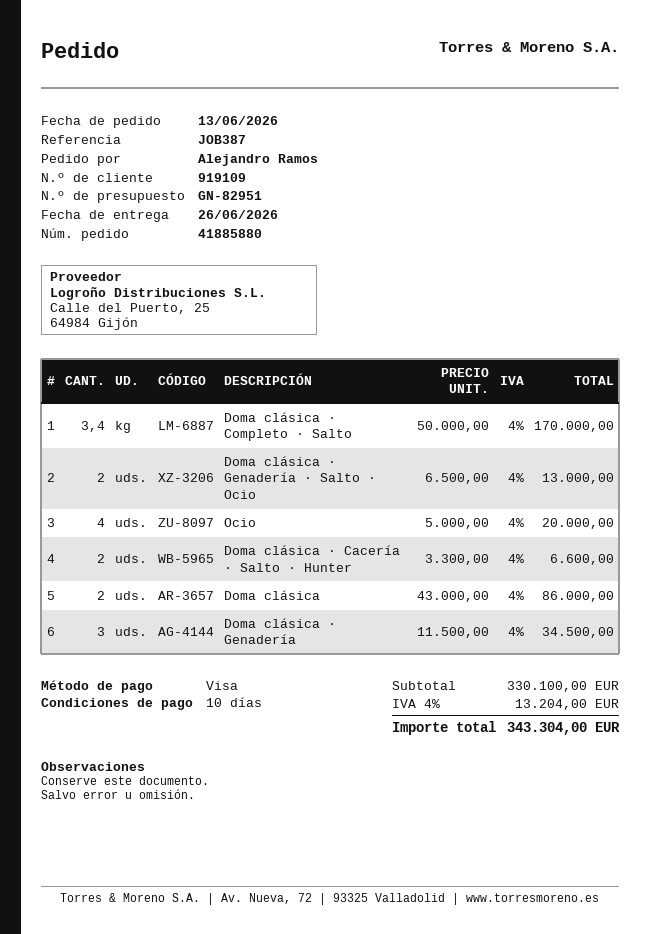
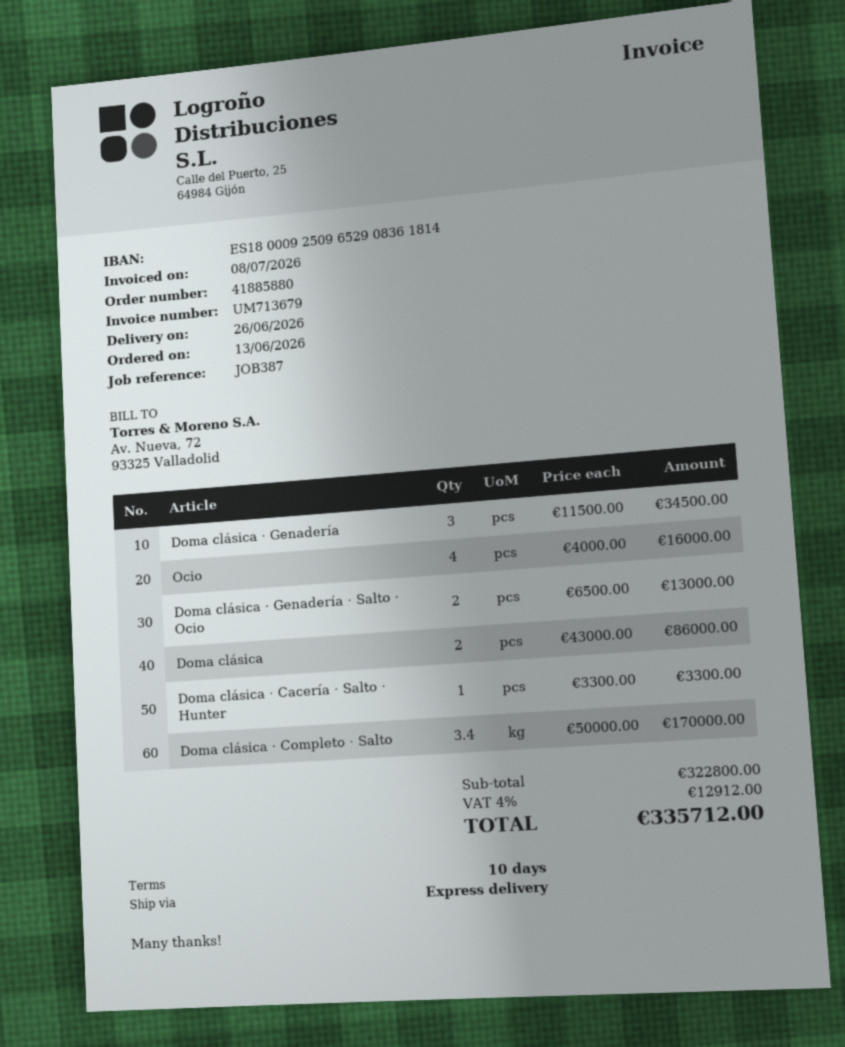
Ocio: 4 x 5000.00 = 20000.00 -> 4 x 4000.00 = 16000.00
Doma clásica · Cacería · Salto · Hunter: 2 x 3300.00 = 6600.00 -> 1 x 3300.00 = 3300.00
subtotal: 330100.00 -> 322800.00
tax: 4% = 13204.00 -> 4% = 12912.00
total: 343304.00 -> 335712.00

